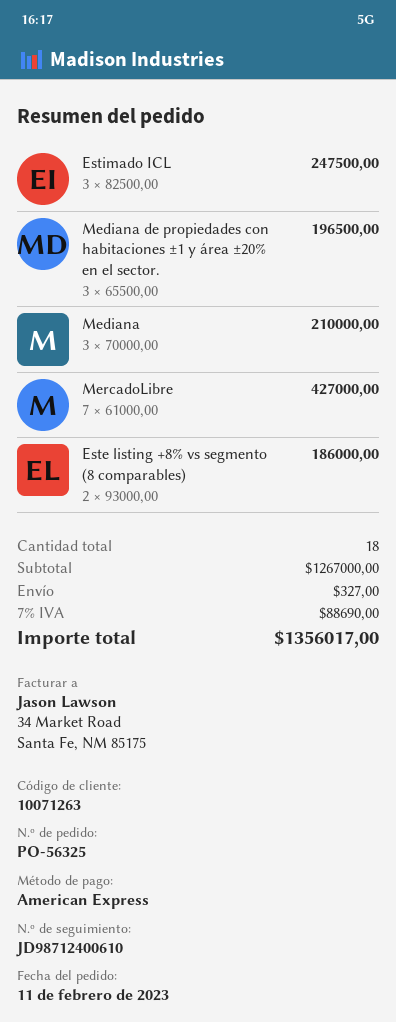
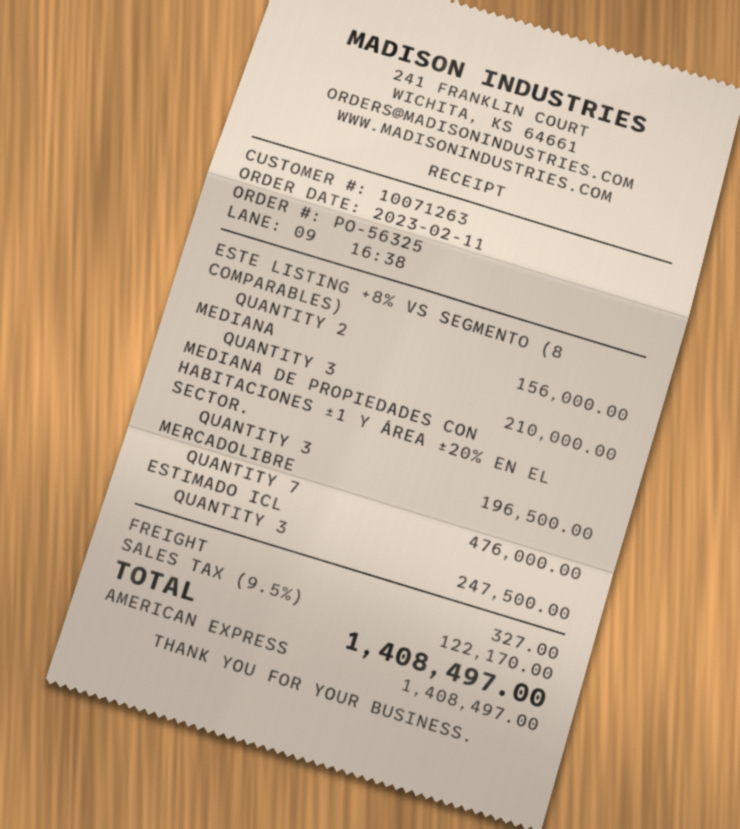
MercadoLibre: 7 for 427000.00 -> 7 for 476000.00
Este listing +8% vs segmento (8 comparables): 2 for 186000.00 -> 2 for 156000.00
tax: 7% = 88690.00 -> 9.5% = 122170.00
total: 1356017.00 -> 1408497.00

